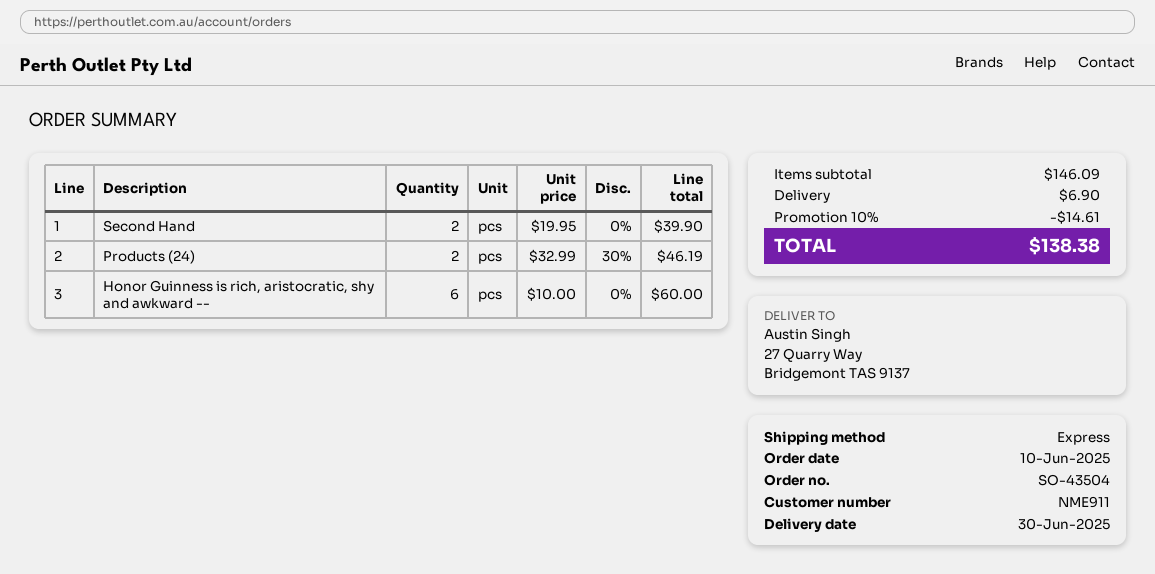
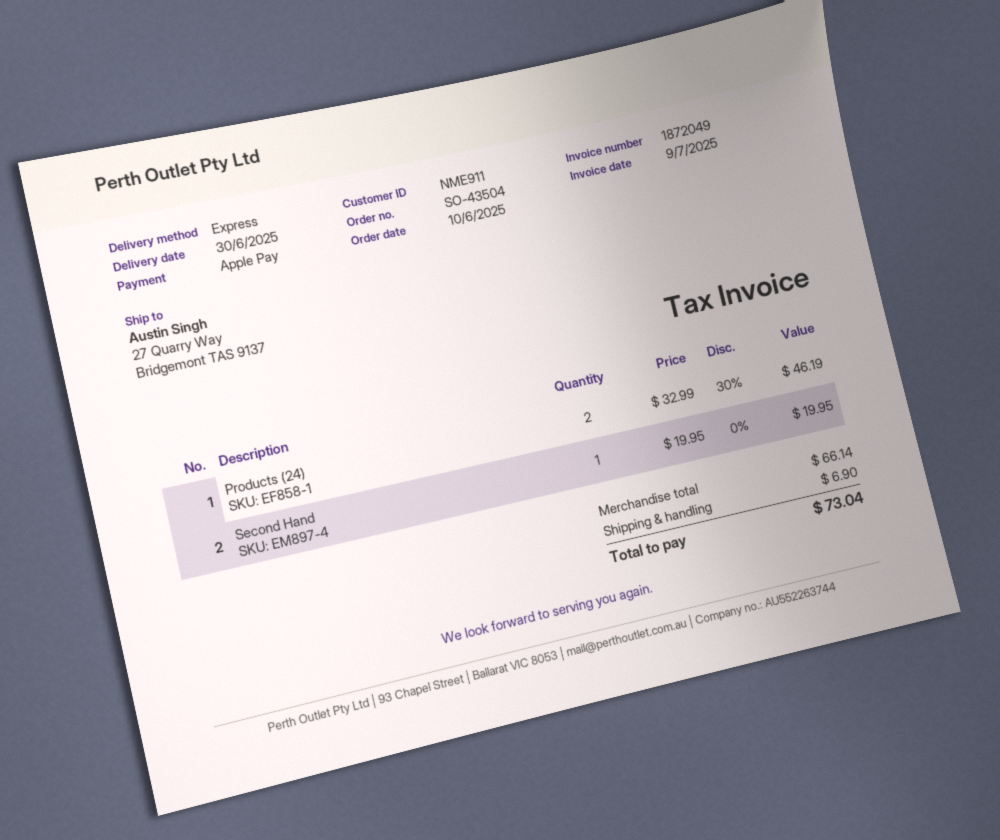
Second Hand: 2 x 19.95 = 39.90 -> 1 x 19.95 = 19.95
Honor Guinness is rich, aristocratic, shy and awkward --: 6 x 10.00 = 60.00 -> none
subtotal: 146.09 -> 66.14
discount: 10% = 14.61 -> none
total: 138.38 -> 73.04

